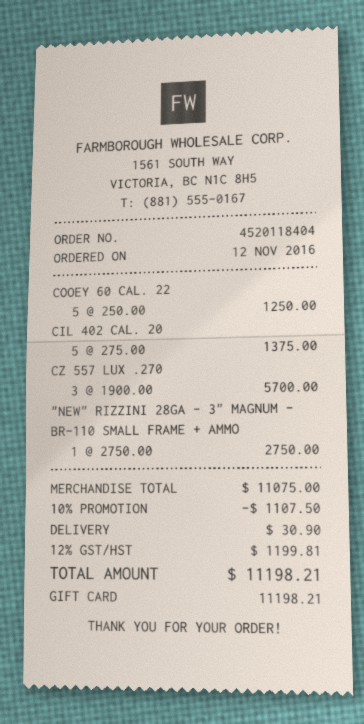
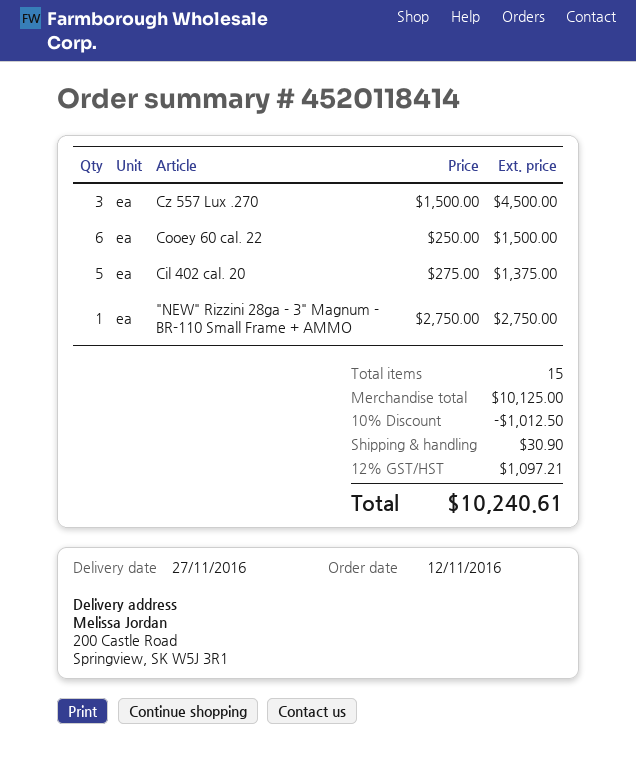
order number: 4520118404 -> 4520118414
COOEY 60 CAL. 22: 5 x 250.00 = 1250.00 -> 6 x 250.00 = 1500.00
CZ 557 LUX .270: 3 x 1900.00 = 5700.00 -> 3 x 1500.00 = 4500.00
subtotal: 11075.00 -> 10125.00
discount: 10% = 1107.50 -> 10% = 1012.50
tax: 12% = 1199.81 -> 12% = 1097.21
total: 11198.21 -> 10240.61

